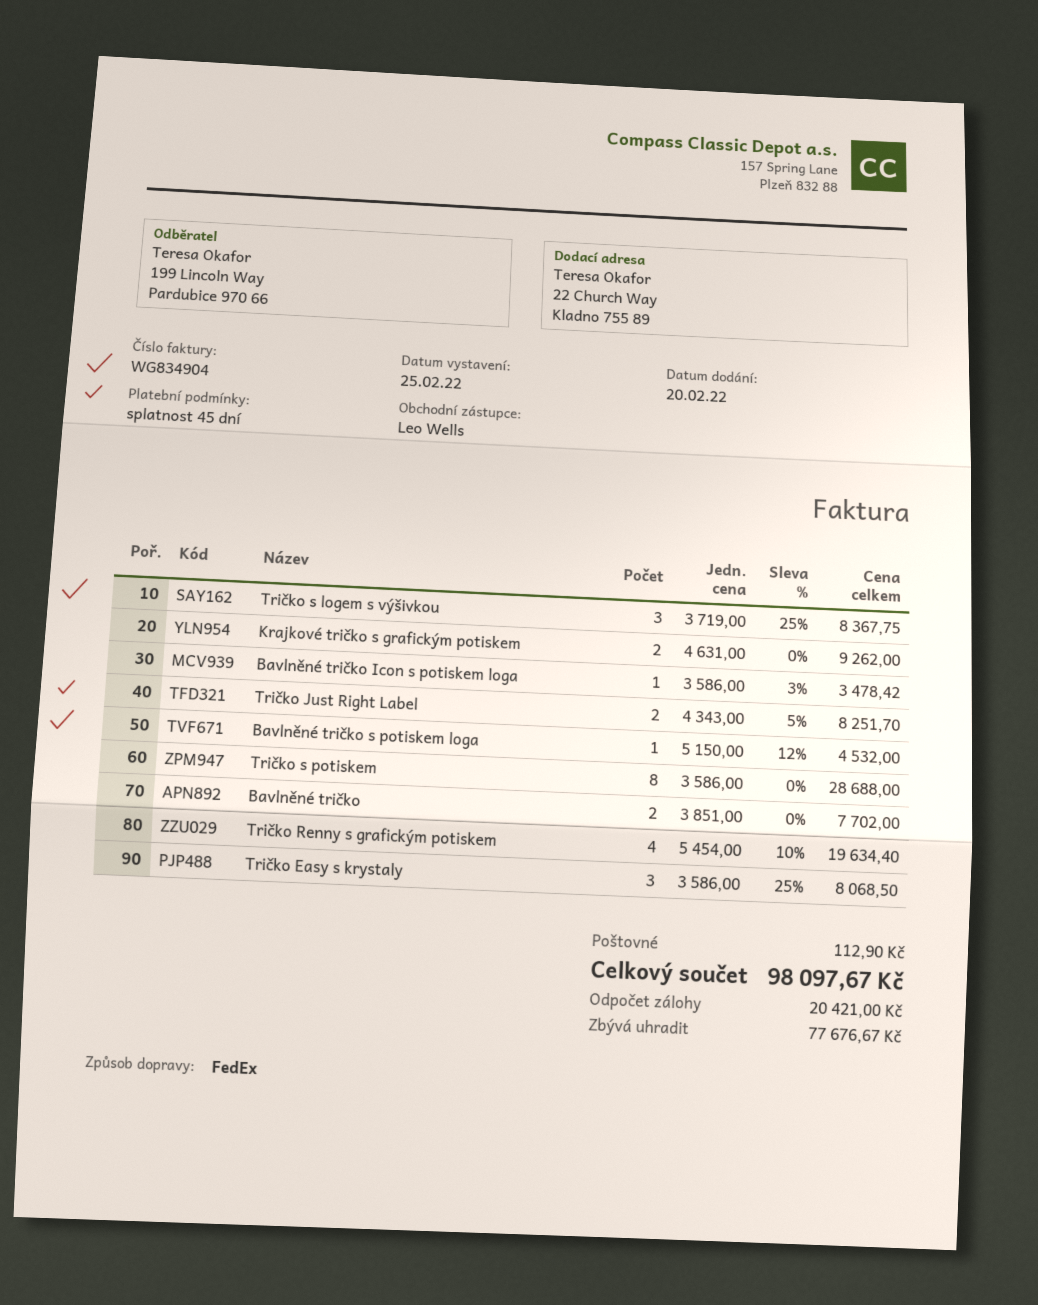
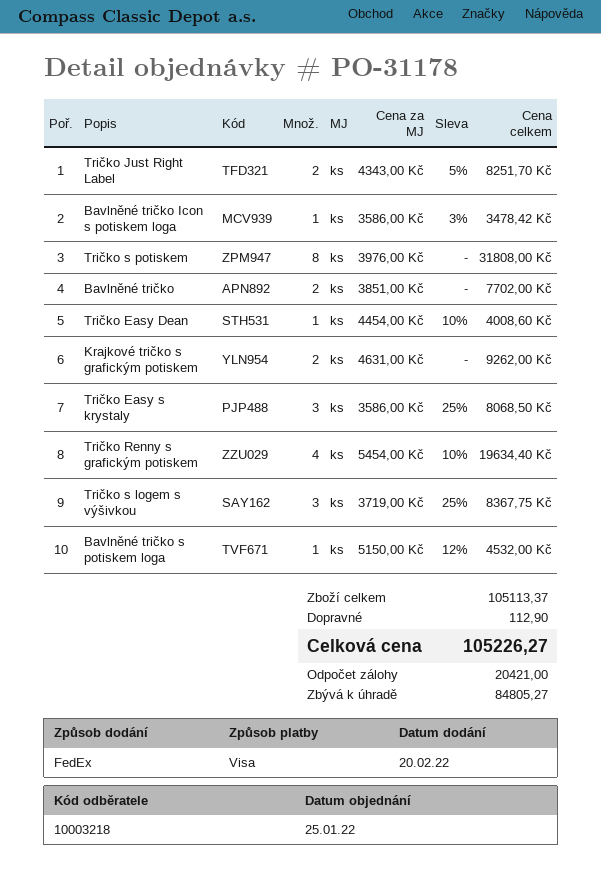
Tričko s potiskem: 8 x 3586.00 = 28688.00 -> 8 x 3976.00 = 31808.00
Tričko Easy Dean: none -> 1 x 4454.00 - 10% = 4008.60
total: 98097.67 -> 105226.27
balance: 77676.67 -> 84805.27

